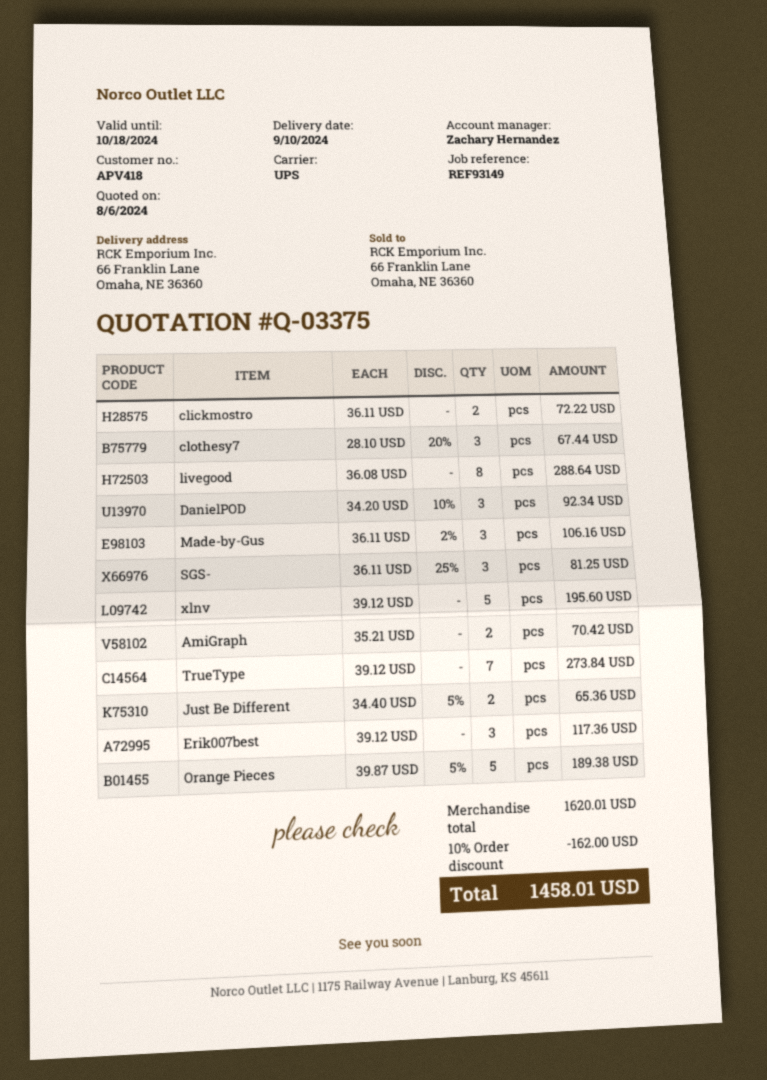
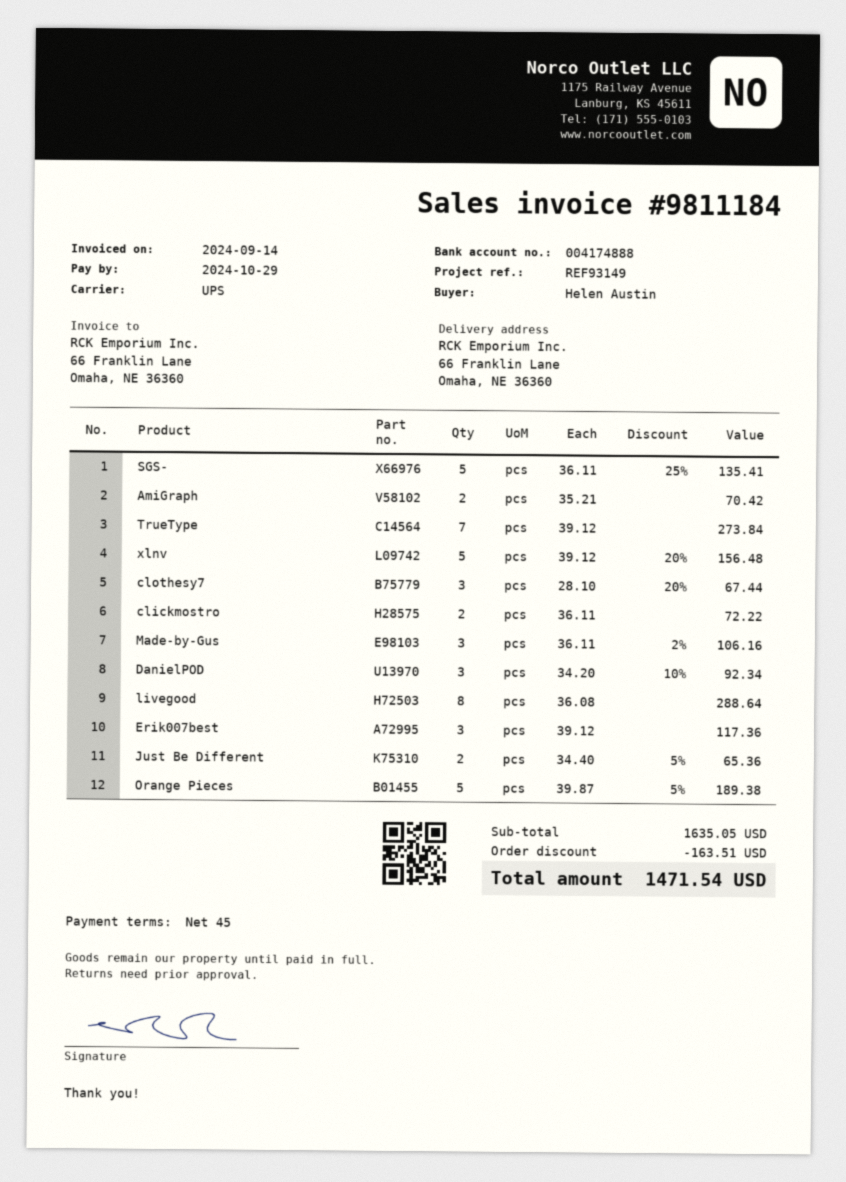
SGS-: 3 x 36.11 - 25% = 81.25 -> 5 x 36.11 - 25% = 135.41
xlnv: 5 x 39.12 = 195.60 -> 5 x 39.12 - 20% = 156.48
subtotal: 1620.01 -> 1635.05
discount: 162.00 -> 163.51
total: 1458.01 -> 1471.54

